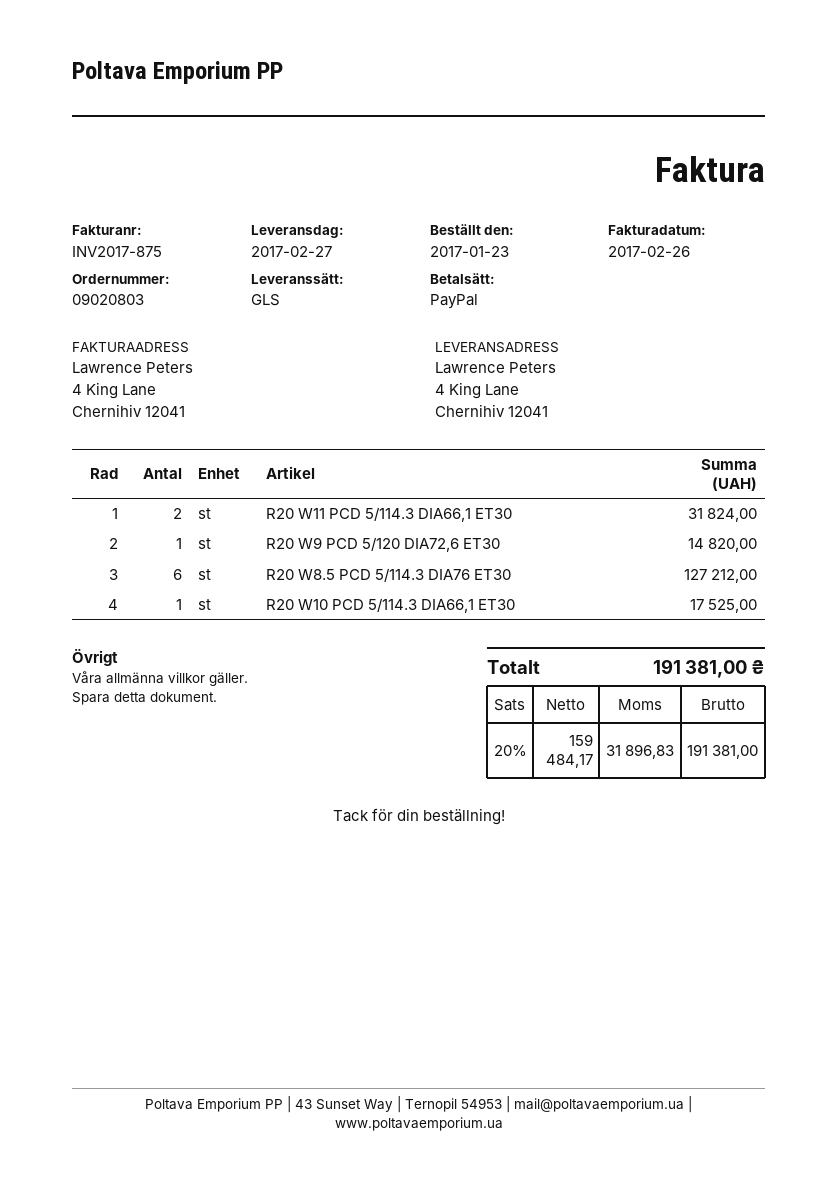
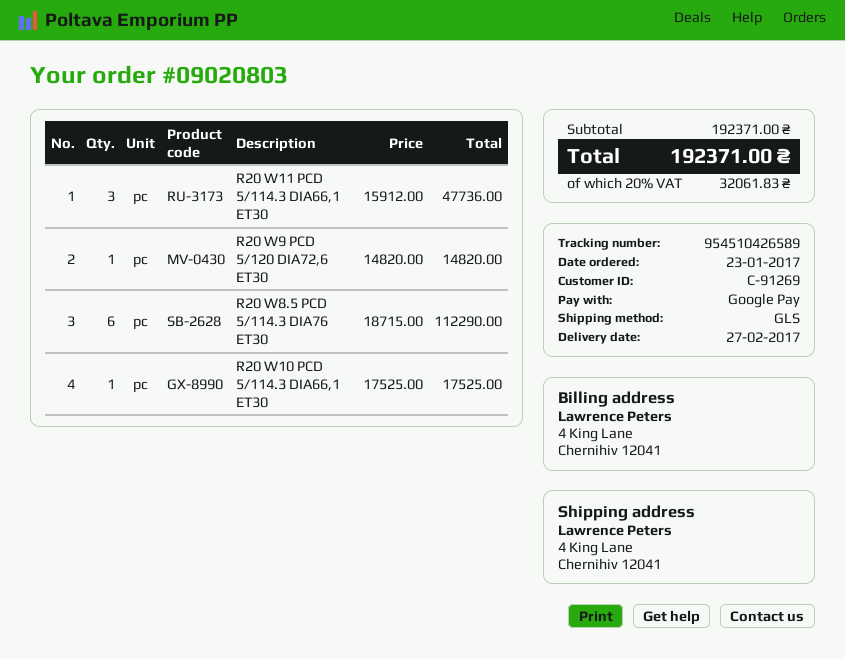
payment method: PayPal -> Google Pay
R20 W11 PCD 5/114.3 DIA66,1 ET30: 2 for 31824.00 -> 3 for 47736.00
R20 W8.5 PCD 5/114.3 DIA76 ET30: 6 for 127212.00 -> 6 for 112290.00
tax: 20% = 31896.83 -> 20% = 32061.83
total: 191381.00 -> 192371.00

